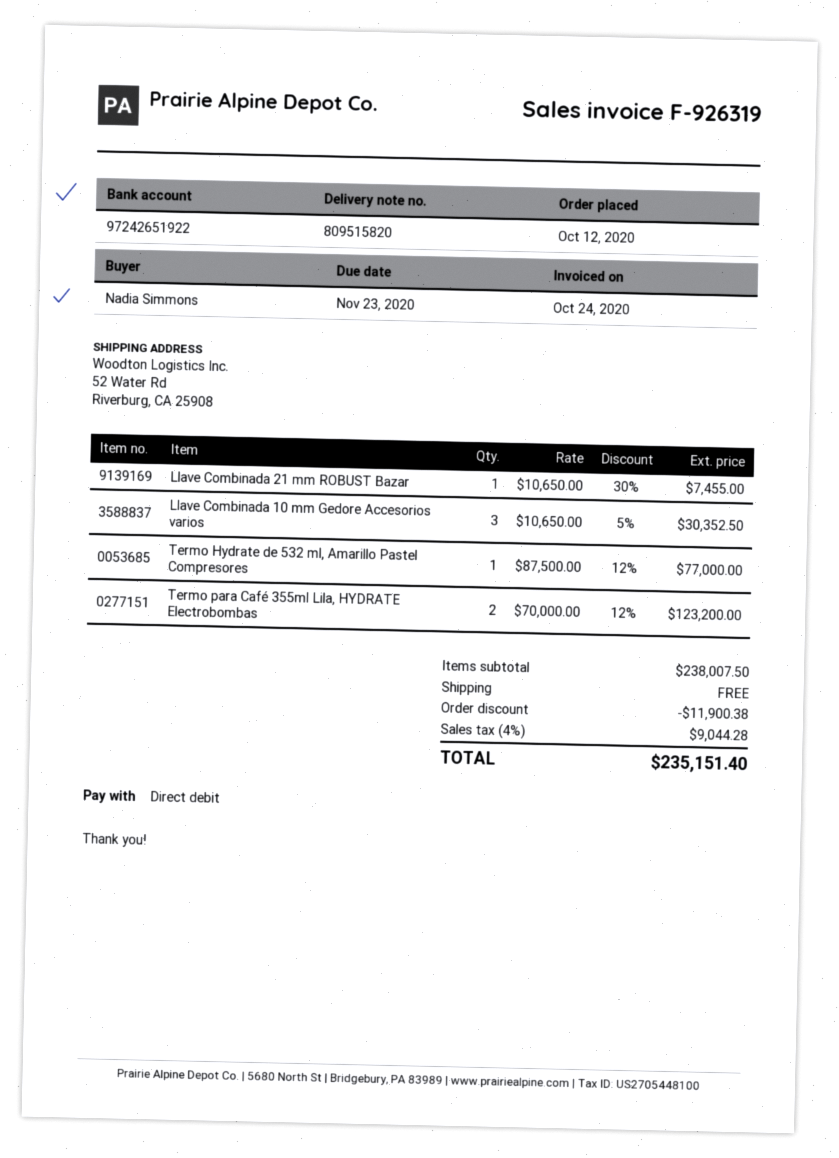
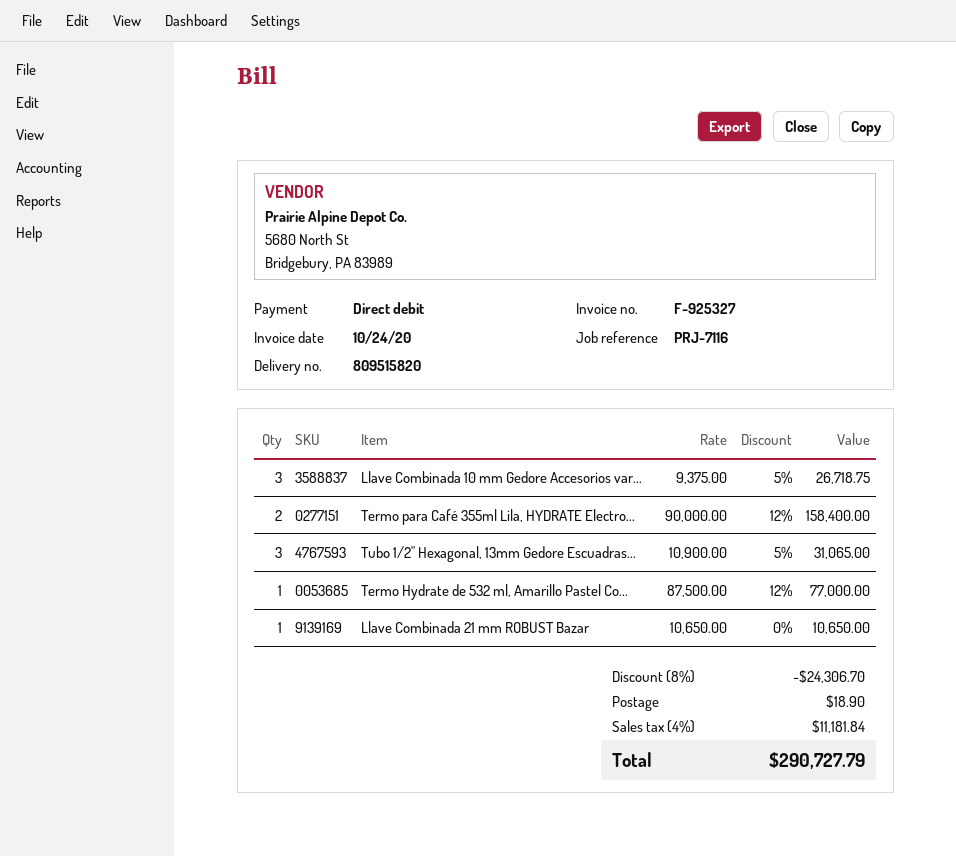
invoice number: F-926319 -> F-925327
Llave Combinada 21 mm ROBUST Bazar: 1 x 10650.00 - 30% = 7455.00 -> 1 x 10650.00 = 10650.00
Llave Combinada 10 mm Gedore Accesorios varios: 3 x 10650.00 - 5% = 30352.50 -> 3 x 9375.00 - 5% = 26718.75
Termo para Café 355ml Lila, HYDRATE Electrobombas: 2 x 70000.00 - 12% = 123200.00 -> 2 x 90000.00 - 12% = 158400.00
Tubo 1/2" Hexagonal, 13mm Gedore Escuadras...: none -> 3 x 10900.00 - 5% = 31065.00
discount: 11900.38 -> 24306.70
shipping: 0.00 -> 18.90
tax: 4% = 9044.28 -> 4% = 11181.84
total: 235151.40 -> 290727.79

